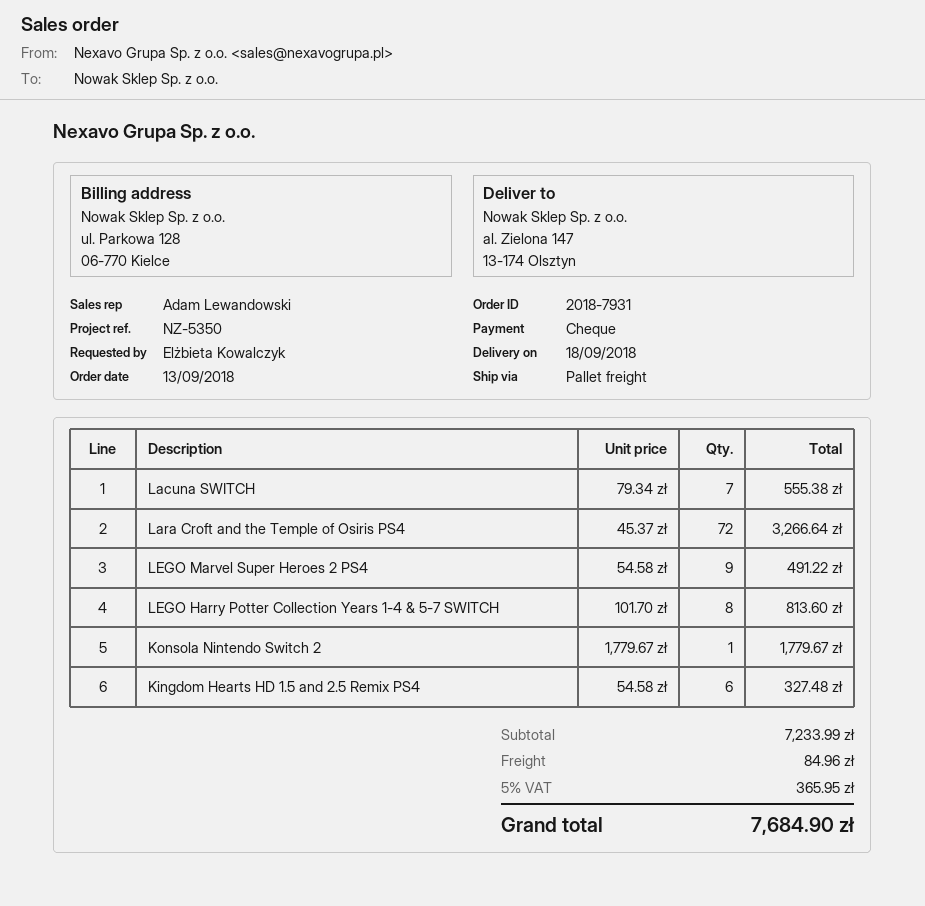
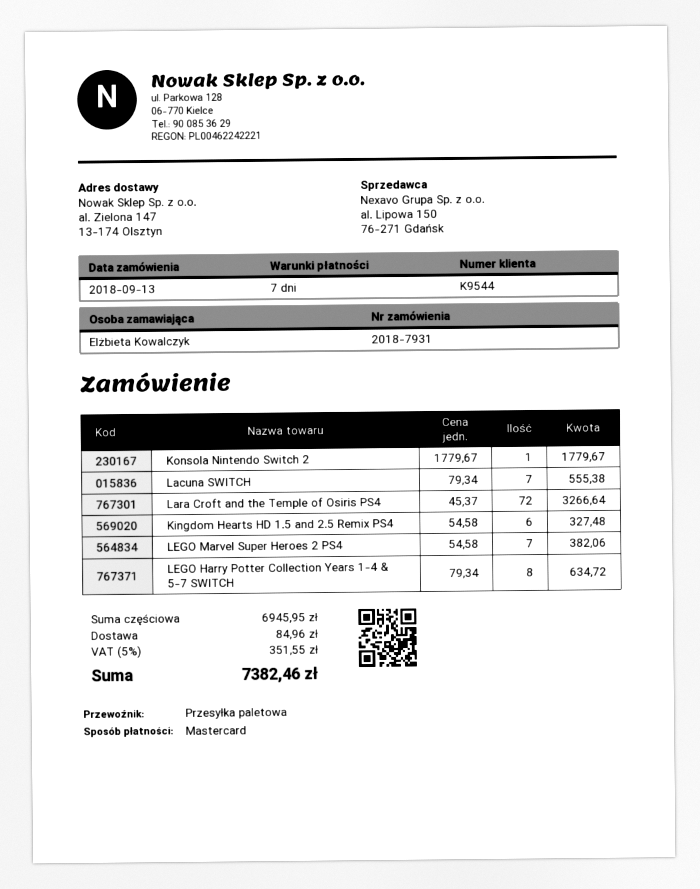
payment method: cheque -> Mastercard
LEGO Marvel Super Heroes 2 PS4: 9 x 54.58 = 491.22 -> 7 x 54.58 = 382.06
LEGO Harry Potter Collection Years 1-4 & 5-7 SWITCH: 8 x 101.70 = 813.60 -> 8 x 79.34 = 634.72
subtotal: 7233.99 -> 6945.95
tax: 5% = 365.95 -> 5% = 351.55
total: 7684.90 -> 7382.46

